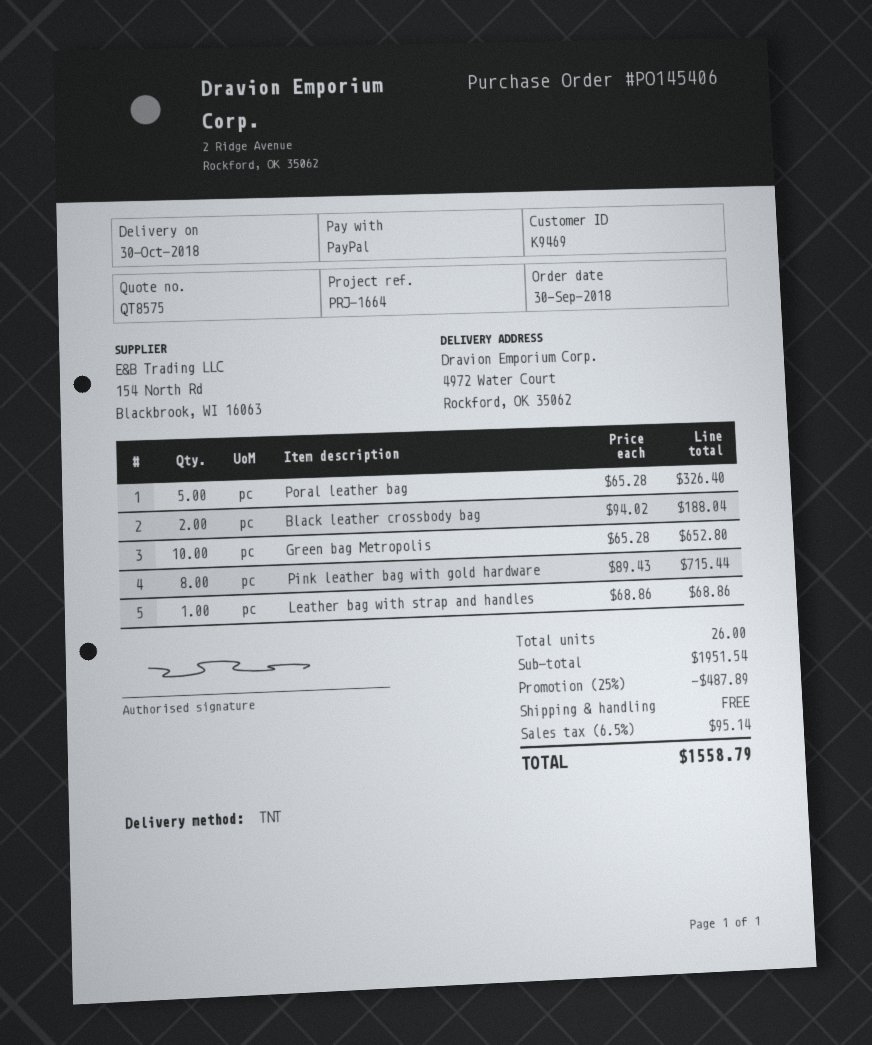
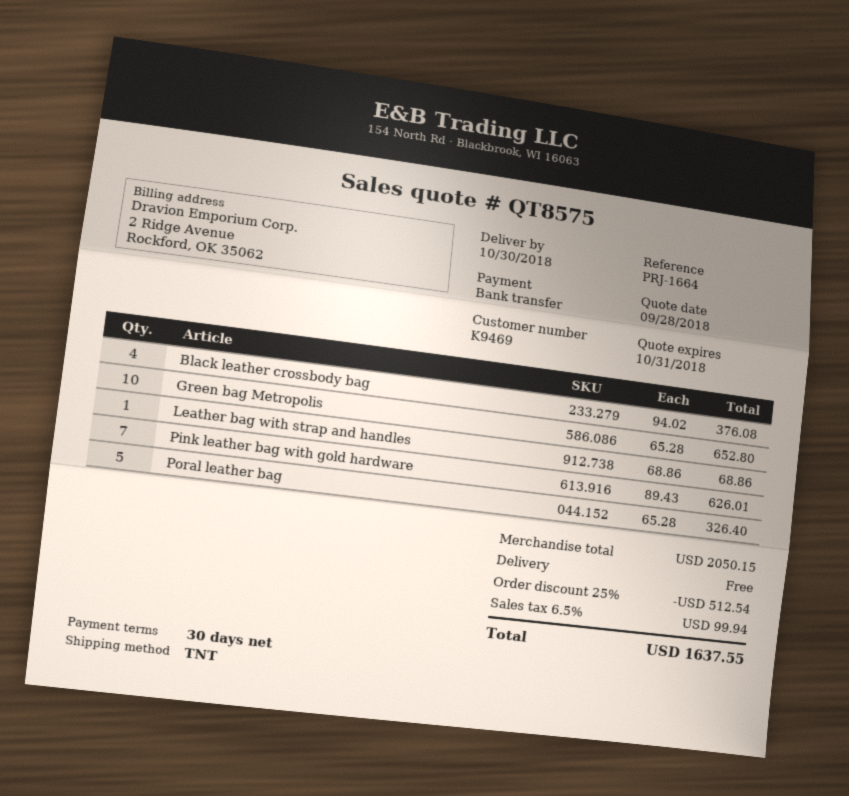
payment method: PayPal -> bank transfer
Black leather crossbody bag: 2 x 94.02 = 188.04 -> 4 x 94.02 = 376.08
Pink leather bag with gold hardware: 8 x 89.43 = 715.44 -> 7 x 89.43 = 626.01
subtotal: 1951.54 -> 2050.15
discount: 25% = 487.89 -> 25% = 512.54
tax: 6.5% = 95.14 -> 6.5% = 99.94
total: 1558.79 -> 1637.55

